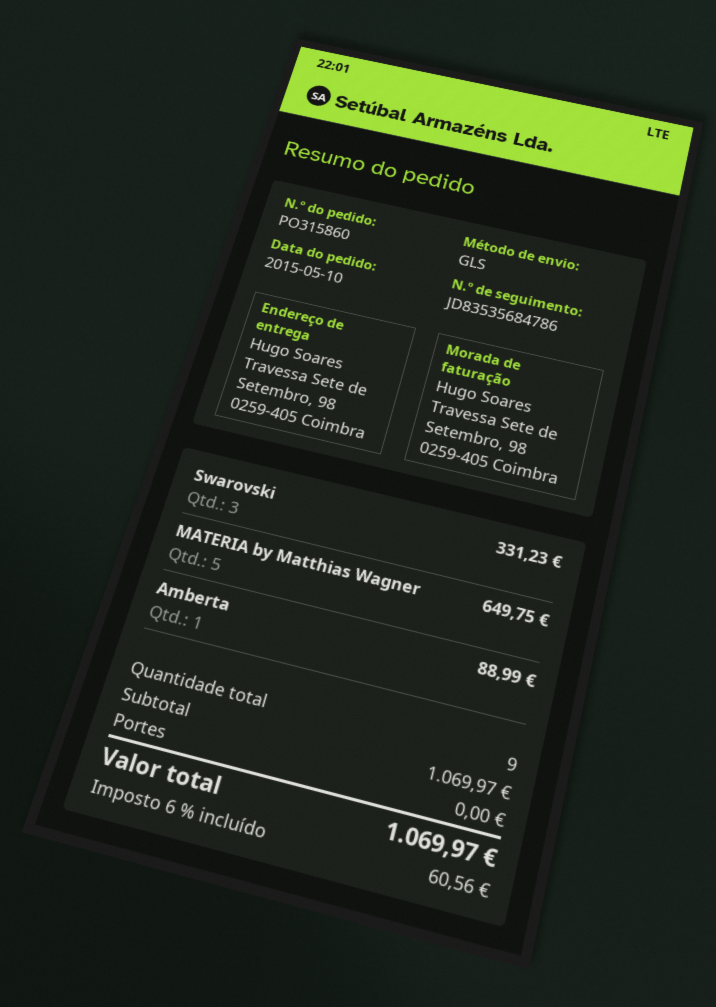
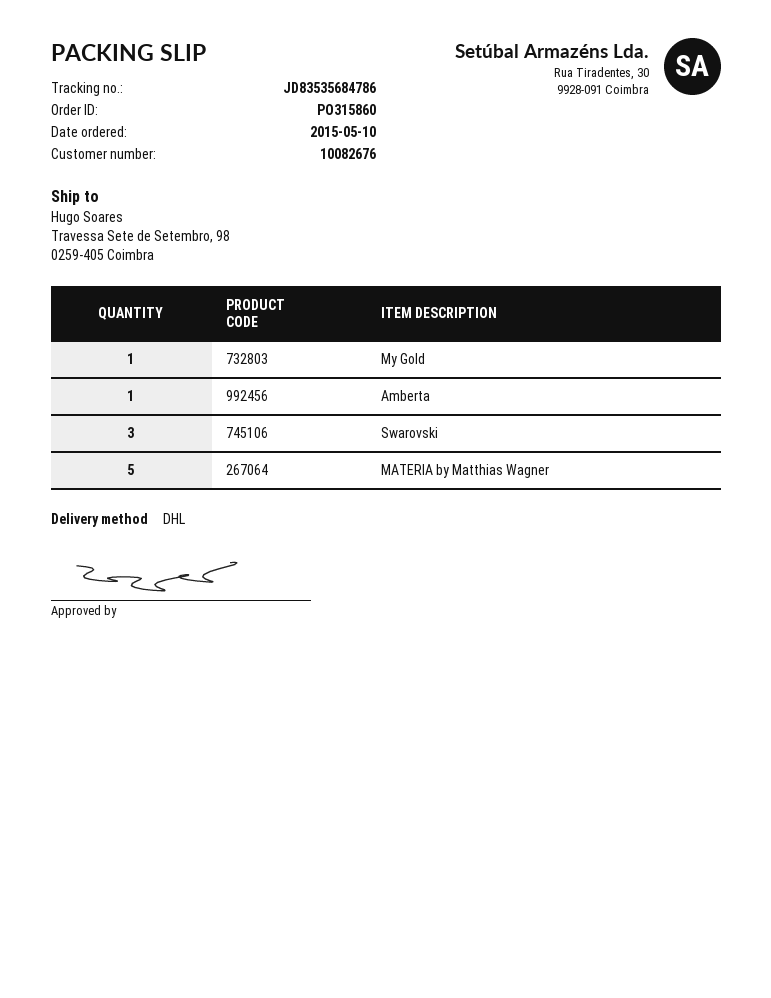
shipping method: GLS -> DHL
My Gold: none -> 1

